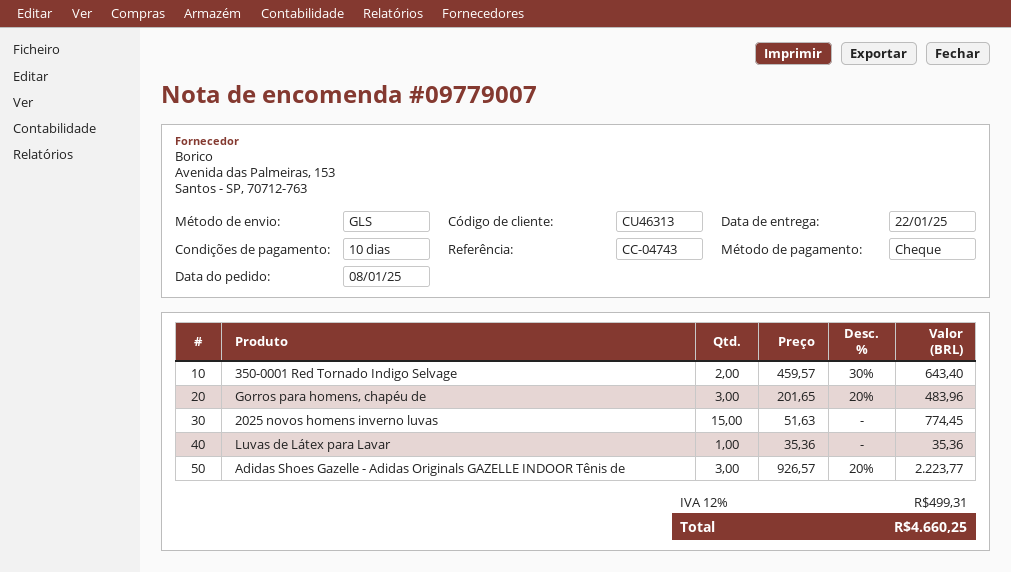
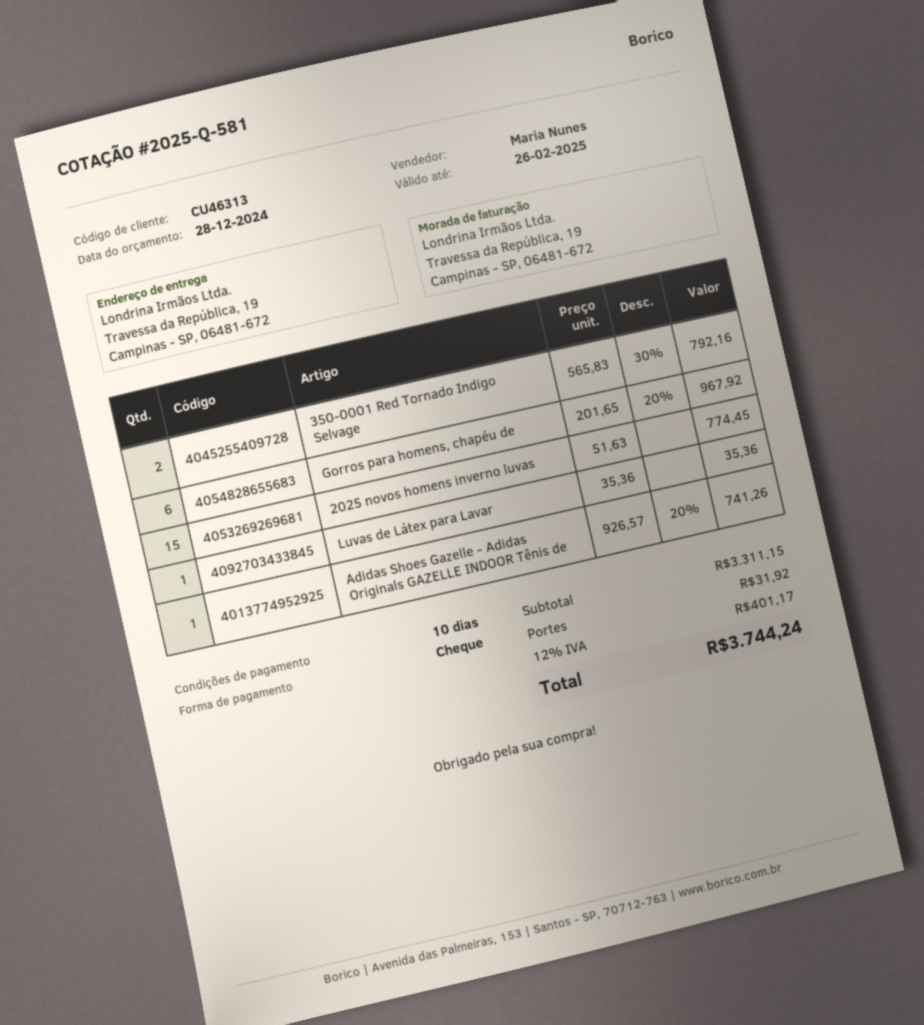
350-0001 Red Tornado Indigo Selvage: 2 x 459.57 - 30% = 643.40 -> 2 x 565.83 - 30% = 792.16
Gorros para homens, chapéu de: 3 x 201.65 - 20% = 483.96 -> 6 x 201.65 - 20% = 967.92
Adidas Shoes Gazelle - Adidas Originals GAZELLE INDOOR Tênis de: 3 x 926.57 - 20% = 2223.77 -> 1 x 926.57 - 20% = 741.26
shipping: none -> 31.92
tax: 12% = 499.31 -> 12% = 401.17
total: 4660.25 -> 3744.24

